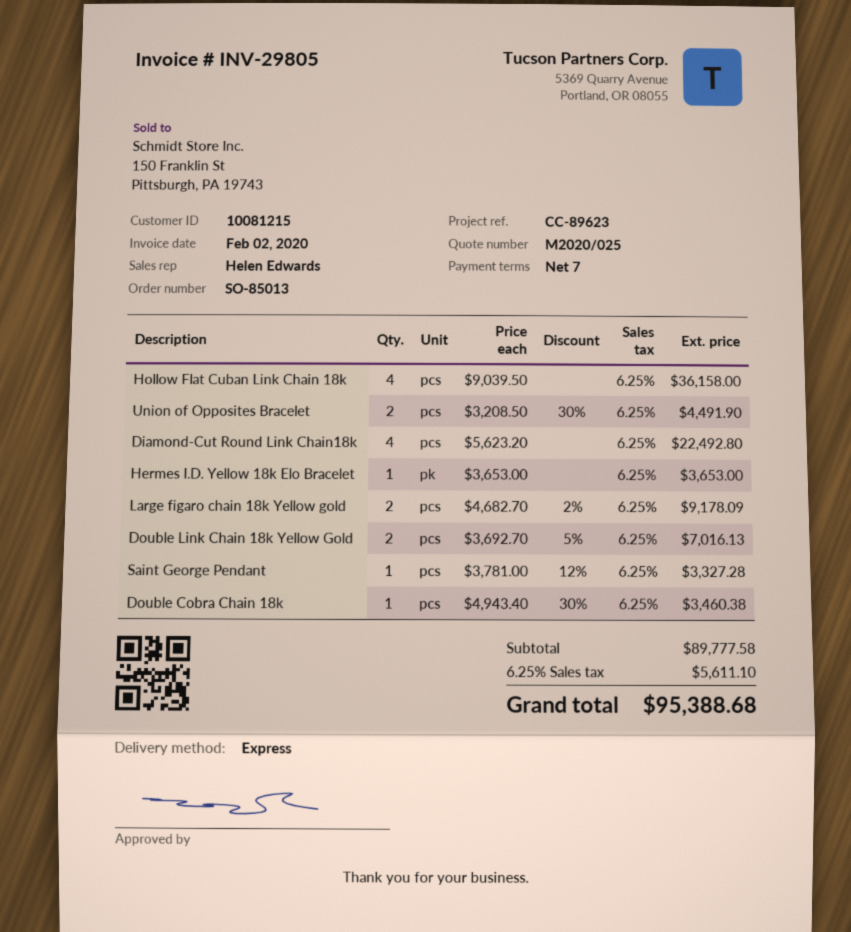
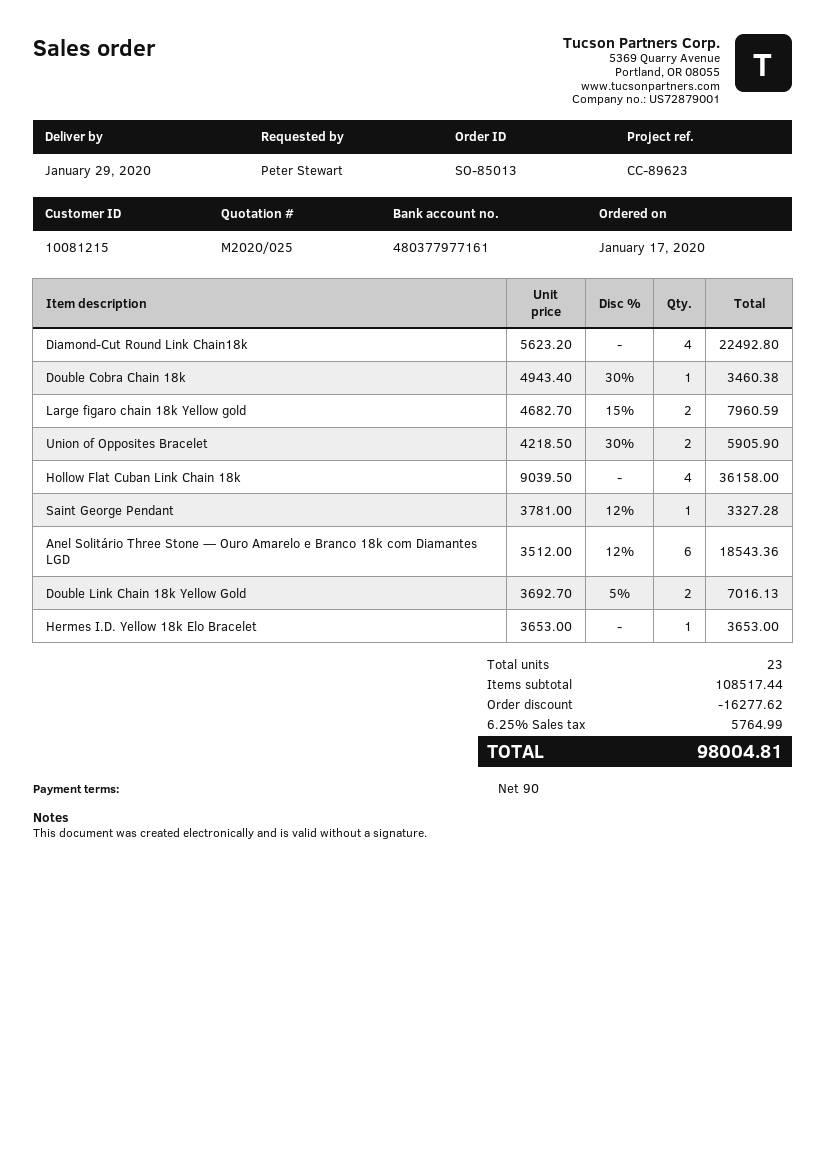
payment terms: 7 days -> 90 days
Union of Opposites Bracelet: 2 x 3208.50 - 30% = 4491.90 -> 2 x 4218.50 - 30% = 5905.90
Large figaro chain 18k Yellow gold: 2 x 4682.70 - 2% = 9178.09 -> 2 x 4682.70 - 15% = 7960.59
Anel Solitário Three Stone — Ouro Amarelo e Branco 18k com Diamantes LGD: none -> 6 x 3512.00 - 12% = 18543.36
subtotal: 89777.58 -> 108517.44
discount: none -> 16277.62
tax: 6.25% = 5611.10 -> 6.25% = 5764.99
total: 95388.68 -> 98004.81

